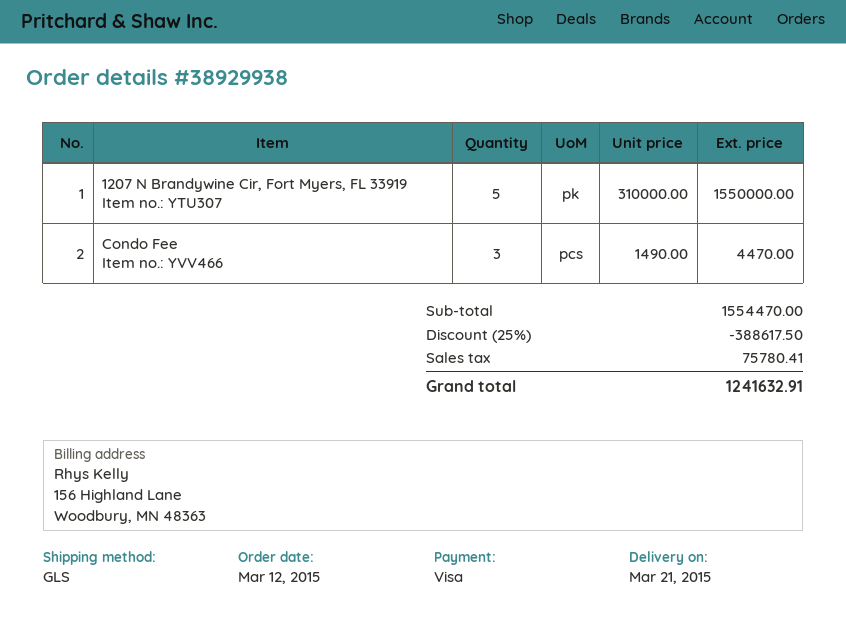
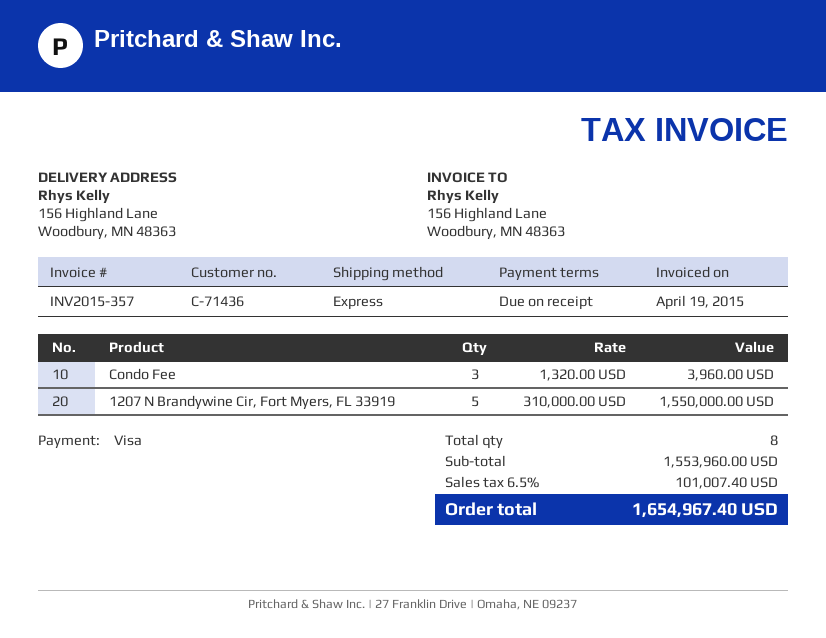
shipping method: GLS -> express
Condo Fee: 3 x 1490.00 = 4470.00 -> 3 x 1320.00 = 3960.00
subtotal: 1554470.00 -> 1553960.00
discount: 25% = 388617.50 -> none
tax: 75780.41 -> 101007.40
total: 1241632.91 -> 1654967.40

